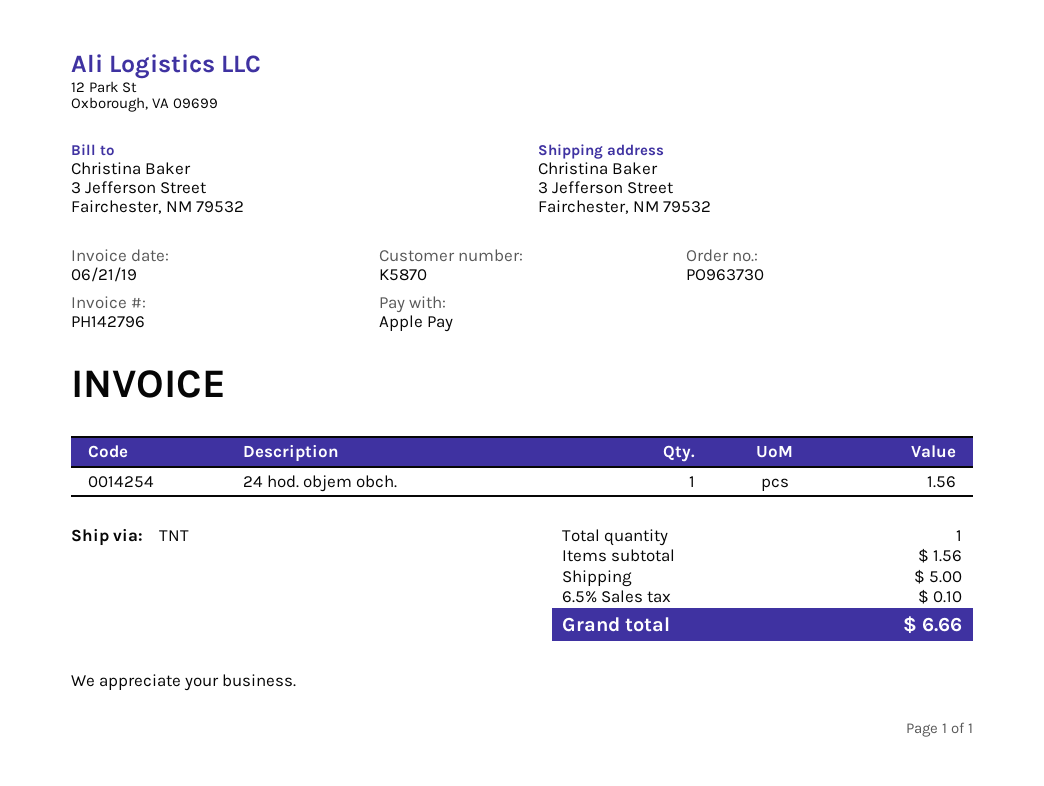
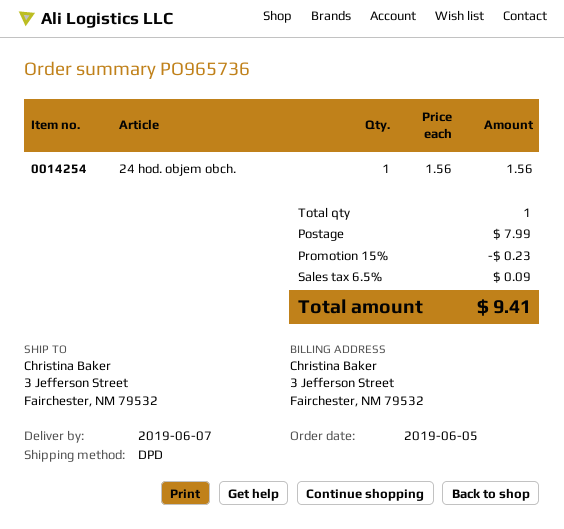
order number: PO963730 -> PO965736
shipping method: TNT -> DPD
discount: none -> 15% = 0.23
shipping: 5.00 -> 7.99
tax: 6.5% = 0.10 -> 6.5% = 0.09
total: 6.66 -> 9.41

